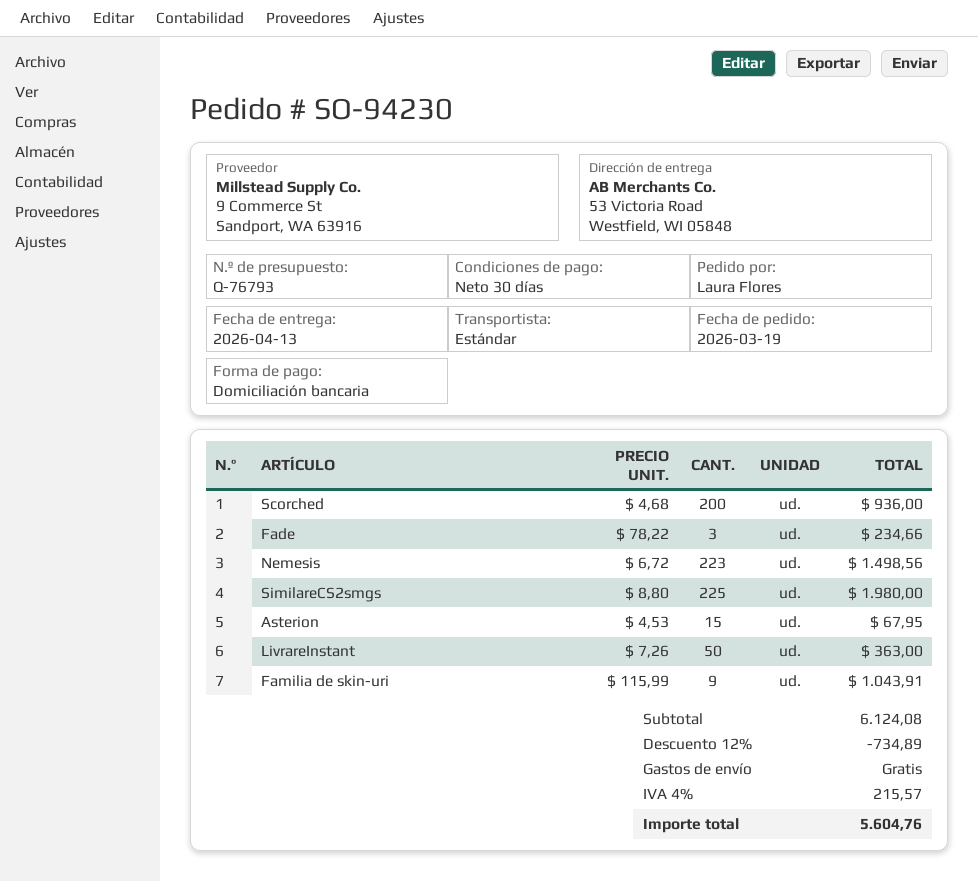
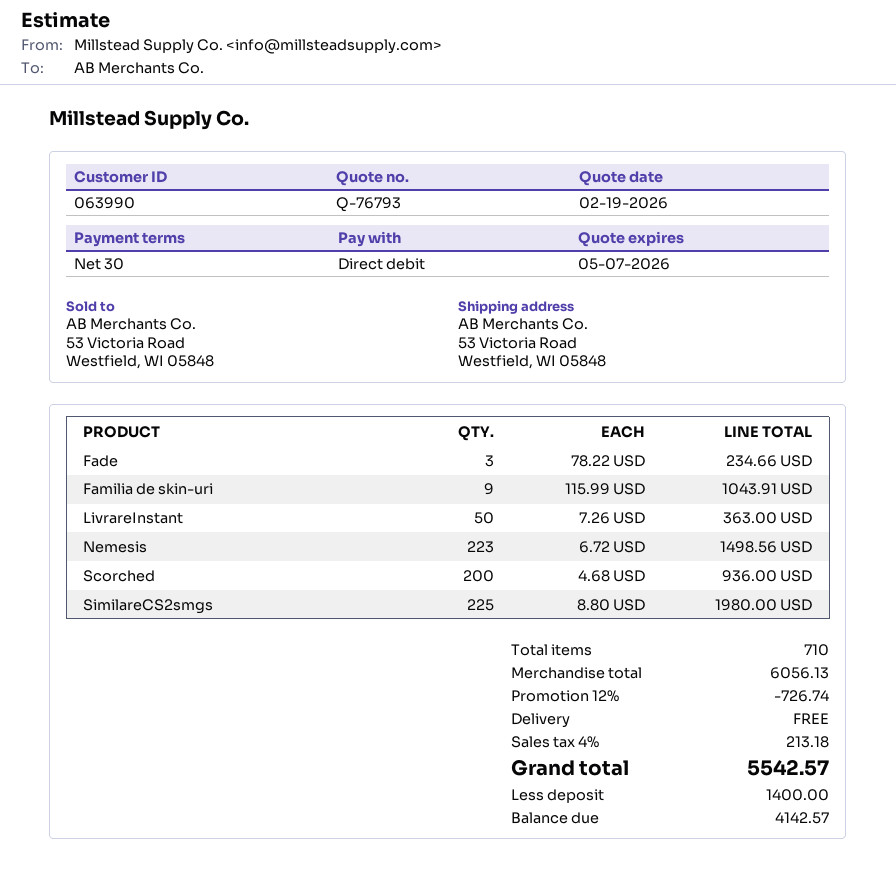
Asterion: 15 x 4.53 = 67.95 -> none
subtotal: 6124.08 -> 6056.13
discount: 12% = 734.89 -> 12% = 726.74
tax: 4% = 215.57 -> 4% = 213.18
total: 5604.76 -> 5542.57

